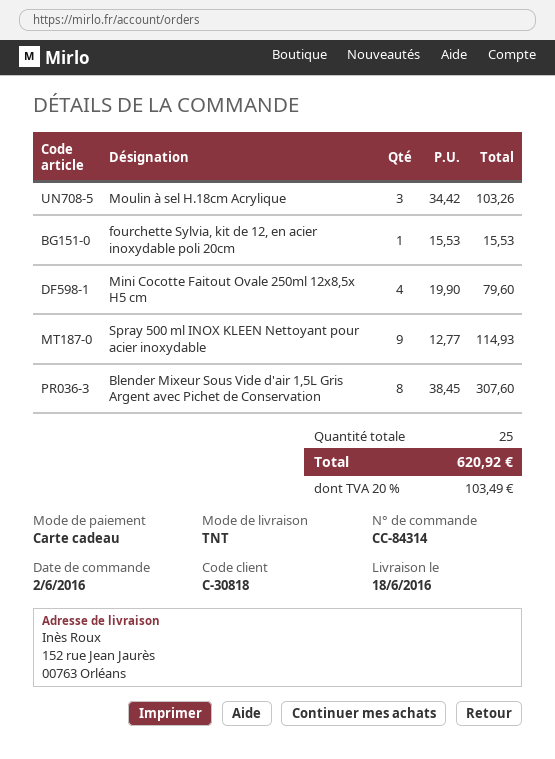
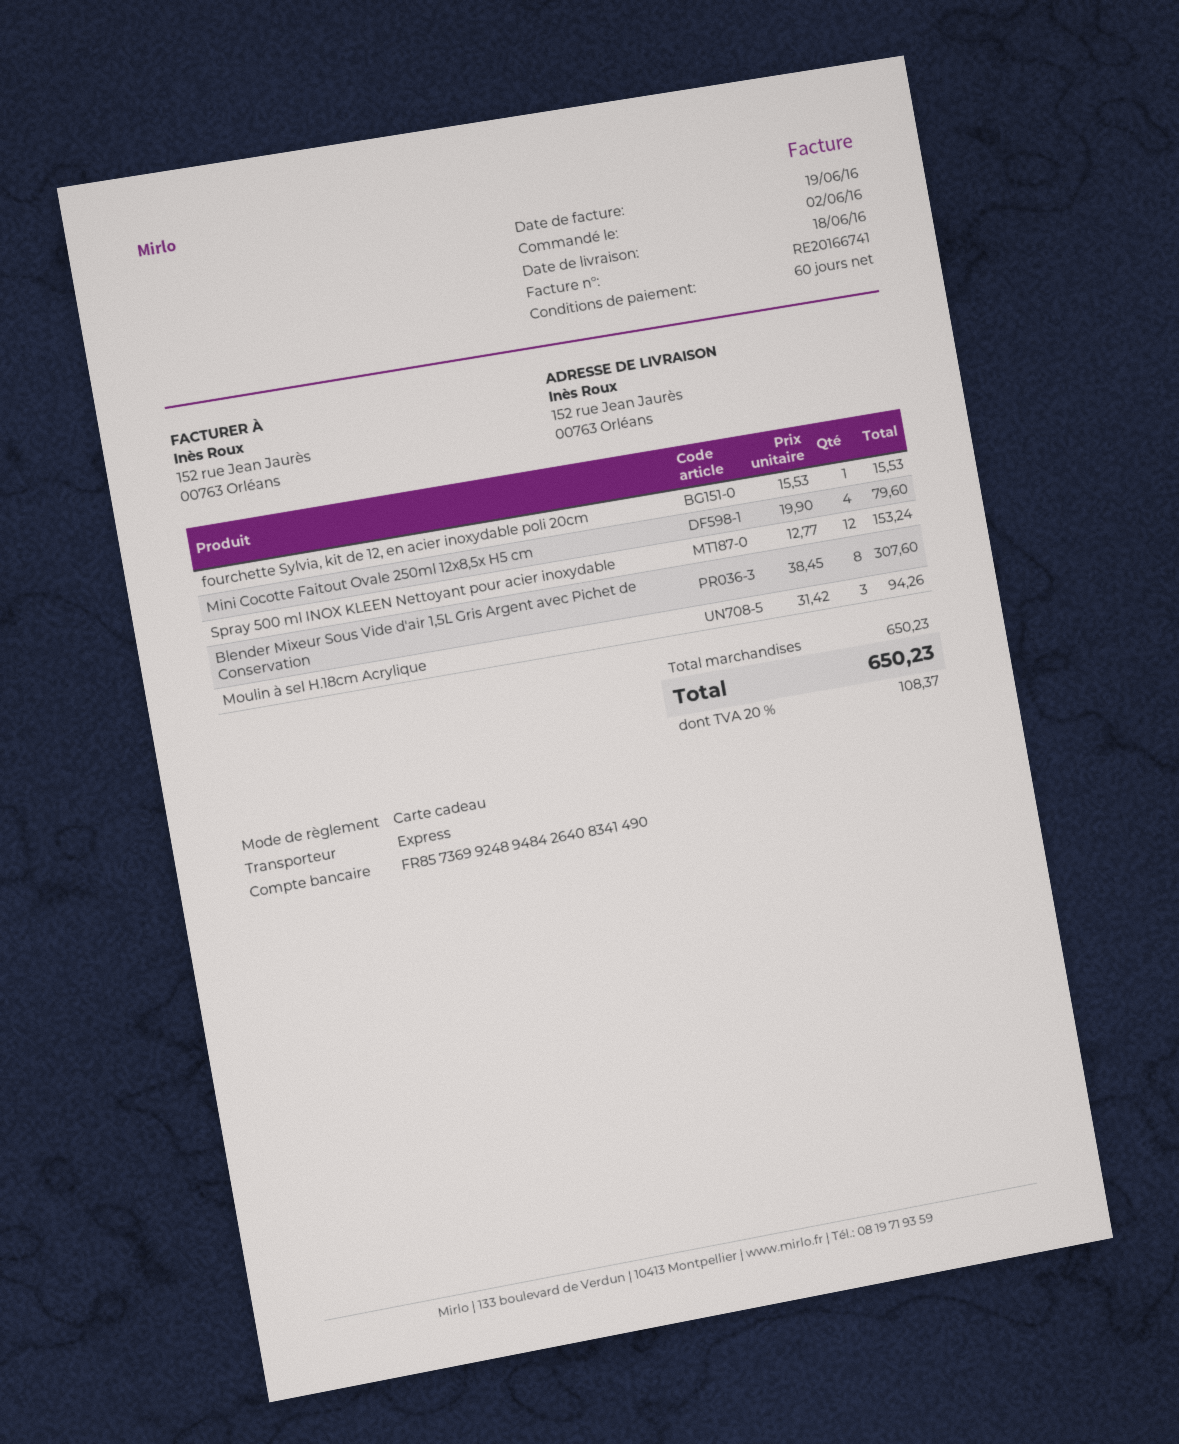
shipping method: TNT -> express
Moulin à sel H.18cm Acrylique: 3 x 34.42 = 103.26 -> 3 x 31.42 = 94.26
Spray 500 ml INOX KLEEN Nettoyant pour acier inoxydable: 9 x 12.77 = 114.93 -> 12 x 12.77 = 153.24
tax: 20% = 103.49 -> 20% = 108.37
total: 620.92 -> 650.23

